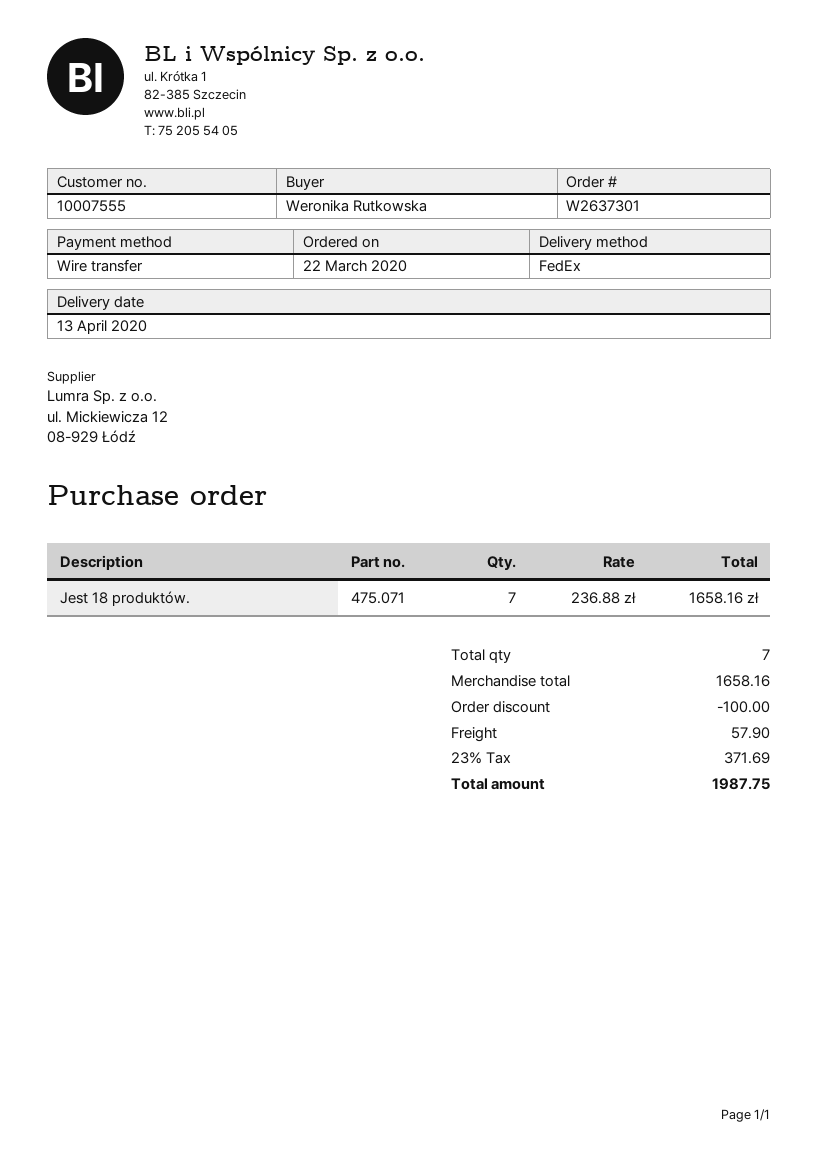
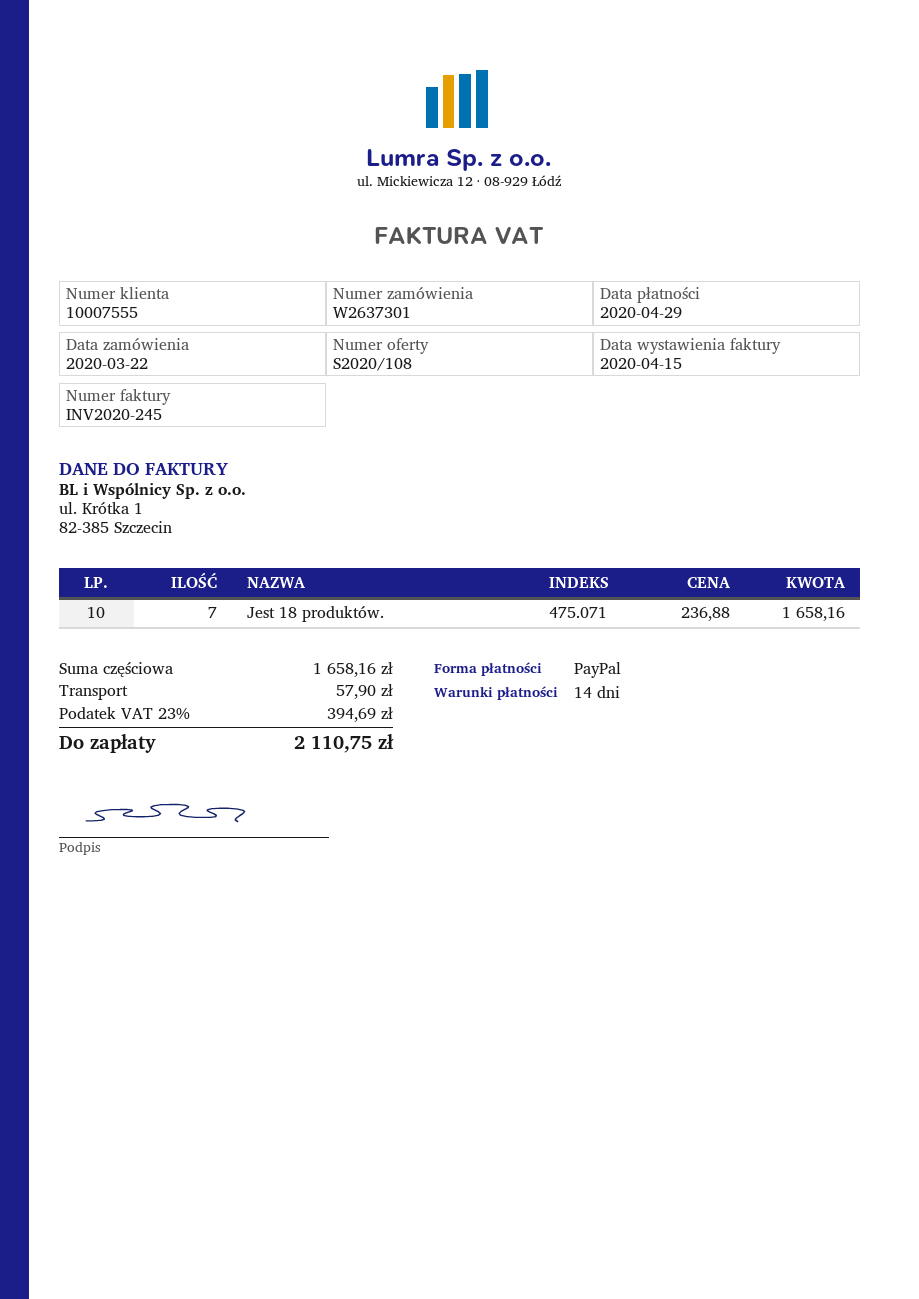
payment method: bank transfer -> PayPal
discount: 100.00 -> none
tax: 23% = 371.69 -> 23% = 394.69
total: 1987.75 -> 2110.75

